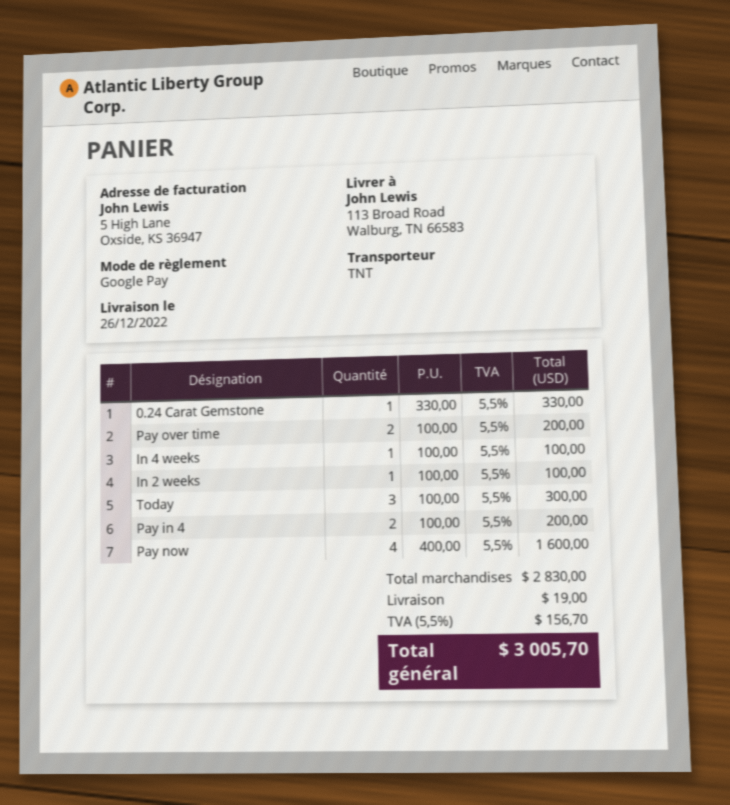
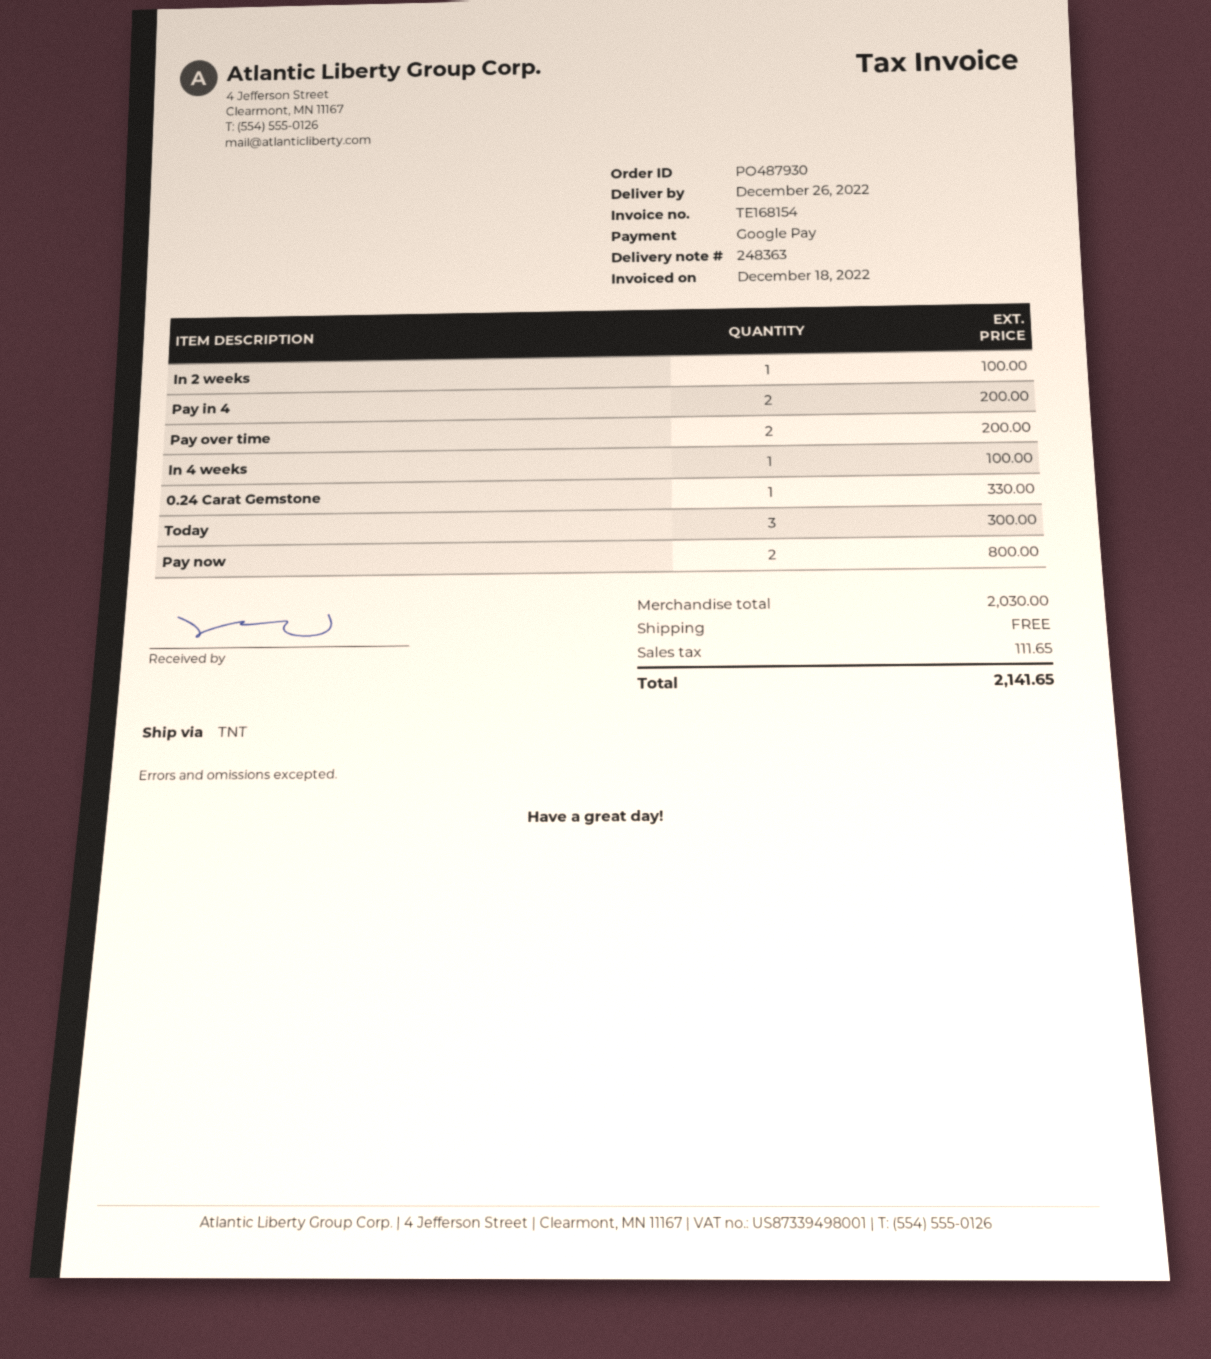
Pay now: 4 for 1600.00 -> 2 for 800.00
subtotal: 2830.00 -> 2030.00
shipping: 19.00 -> 0.00
tax: 156.70 -> 111.65
total: 3005.70 -> 2141.65

